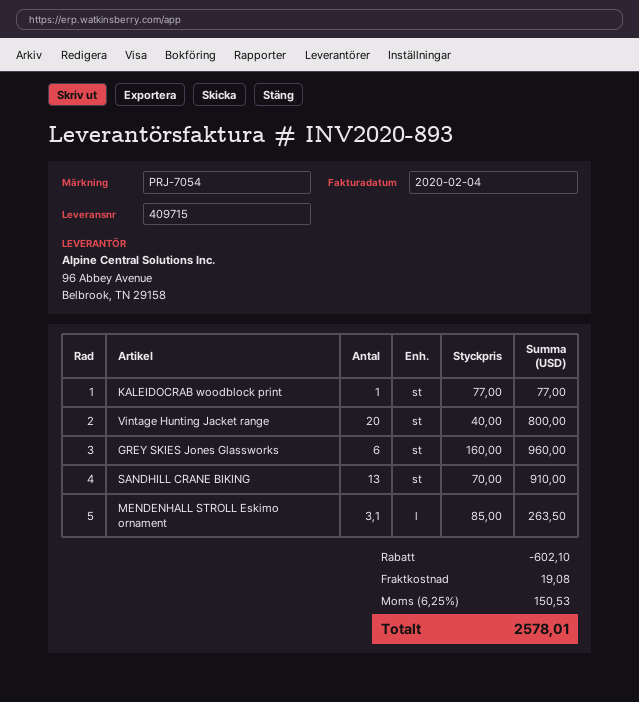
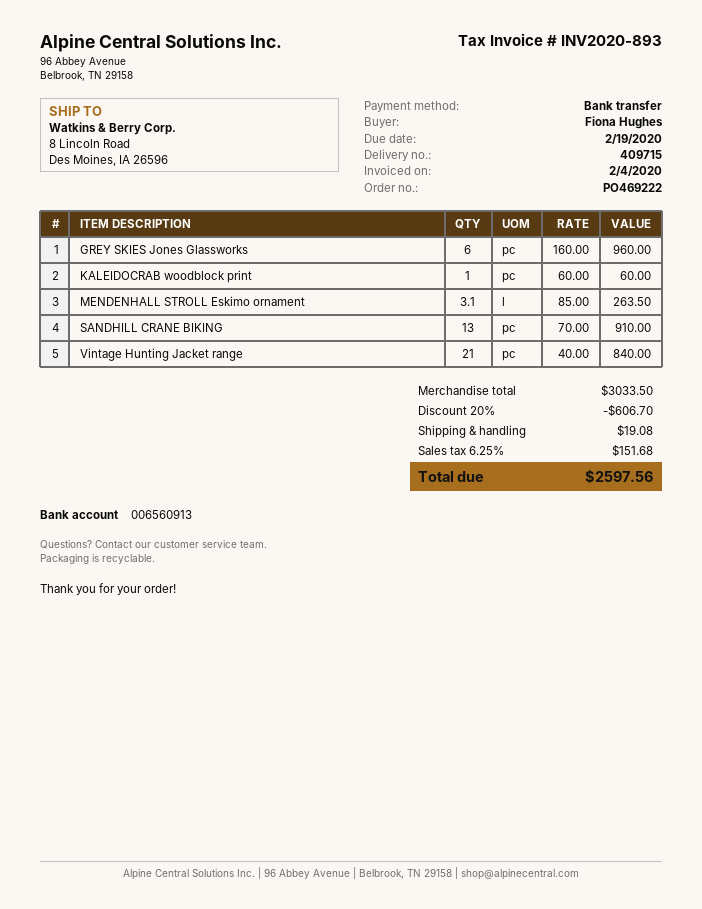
KALEIDOCRAB woodblock print: 1 x 77.00 = 77.00 -> 1 x 60.00 = 60.00
Vintage Hunting Jacket range: 20 x 40.00 = 800.00 -> 21 x 40.00 = 840.00
discount: 602.10 -> 606.70
tax: 6.25% = 150.53 -> 6.25% = 151.68
total: 2578.01 -> 2597.56

